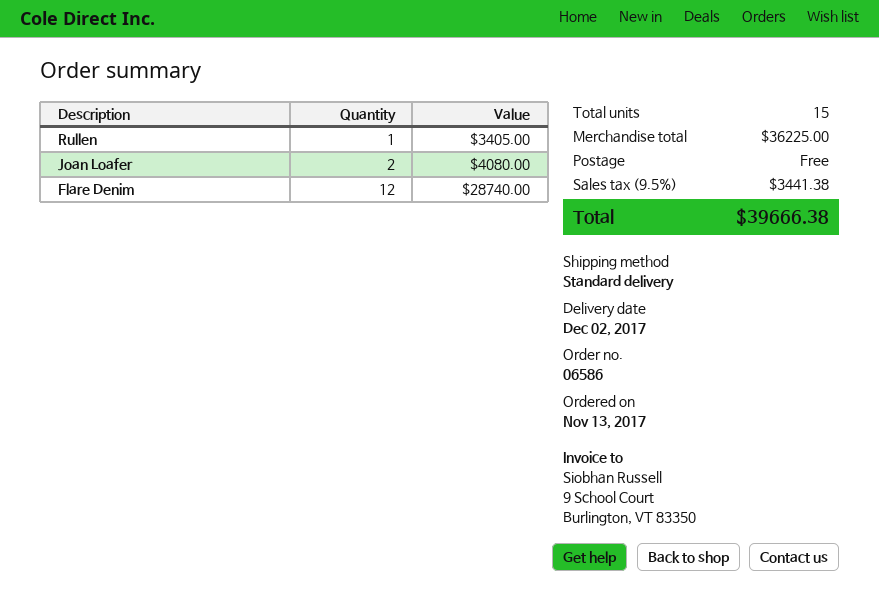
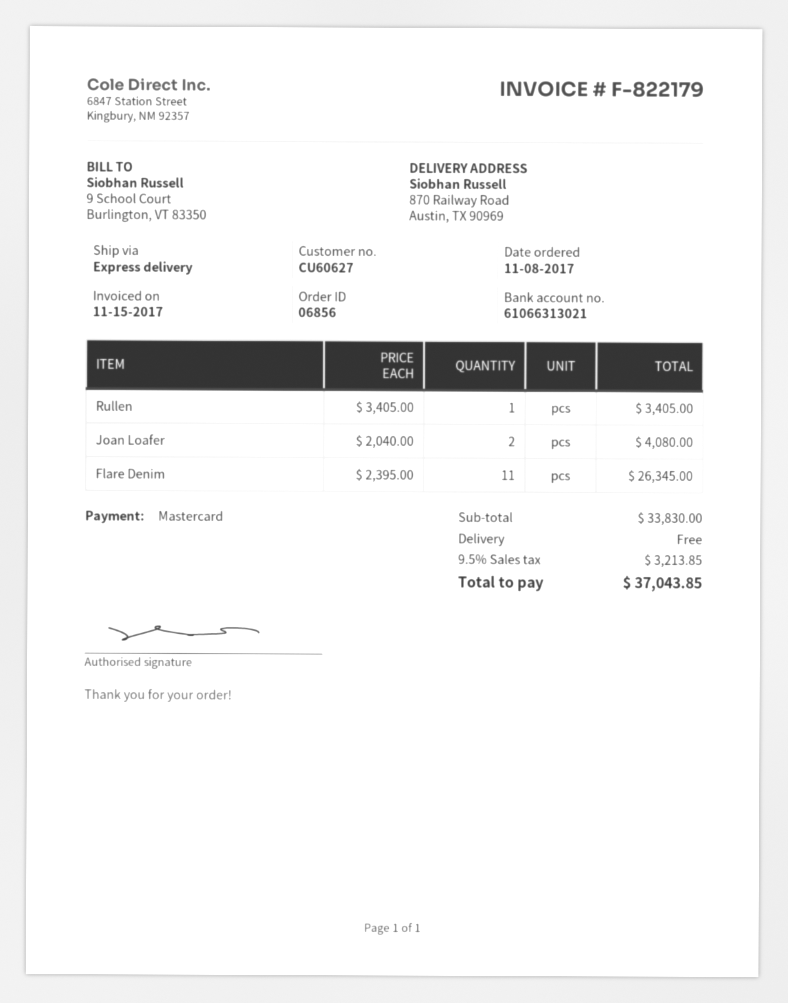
order number: 06586 -> 06856
order date: 2017-11-13 -> 2017-11-08
shipping method: standard -> express
Flare Denim: 12 for 28740.00 -> 11 for 26345.00
subtotal: 36225.00 -> 33830.00
tax: 9.5% = 3441.38 -> 9.5% = 3213.85
total: 39666.38 -> 37043.85

